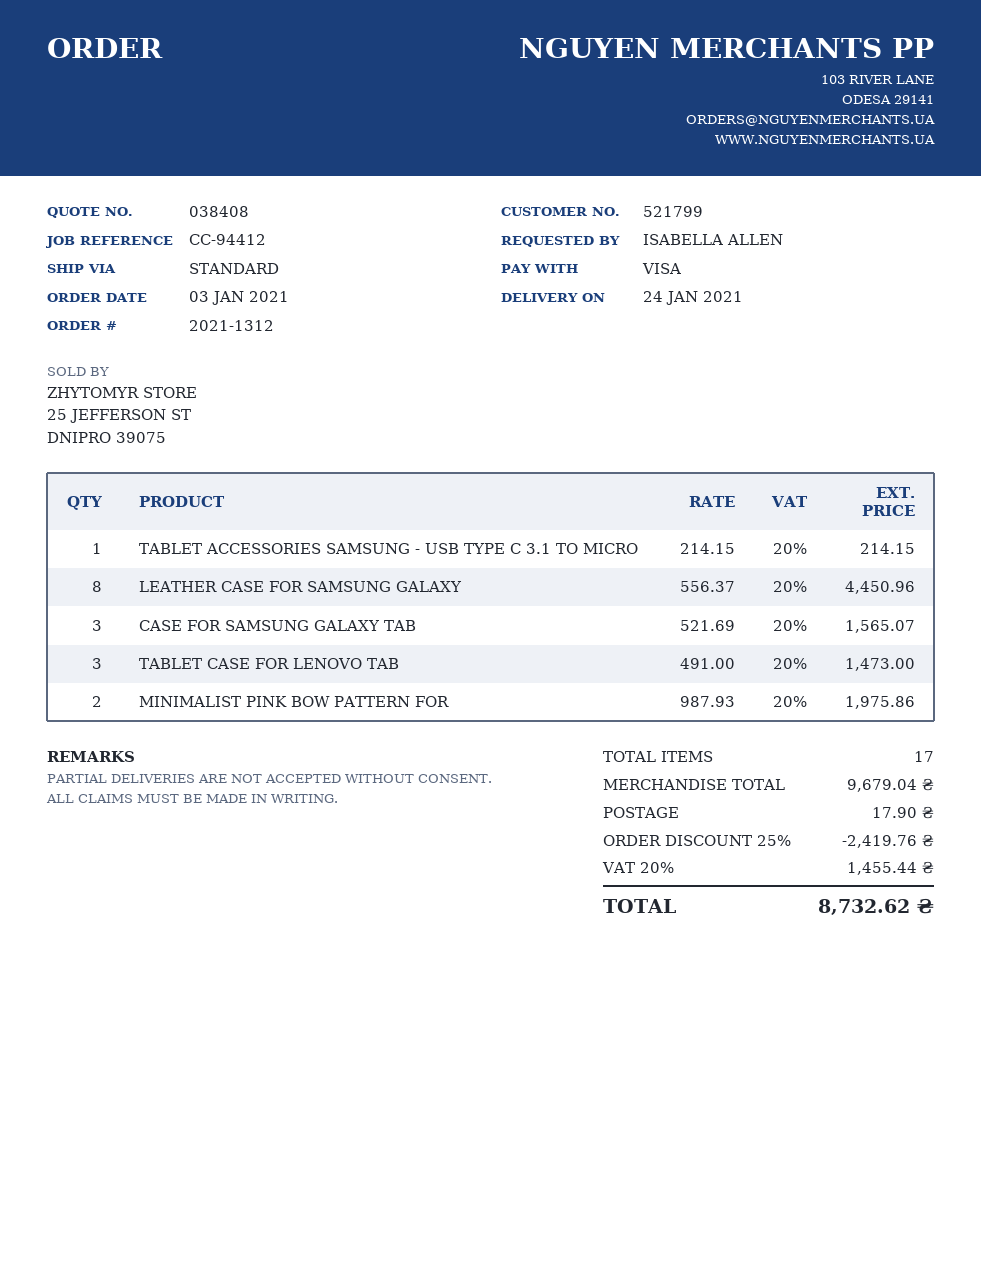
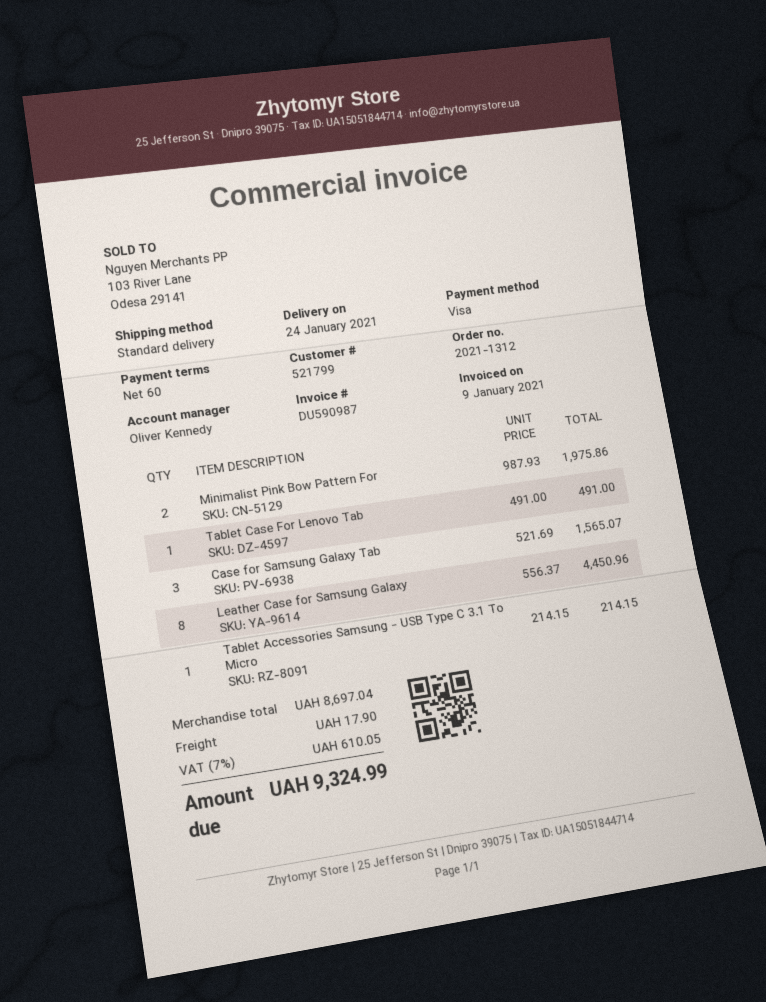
TABLET CASE FOR LENOVO TAB: 3 x 491.00 = 1473.00 -> 1 x 491.00 = 491.00
subtotal: 9679.04 -> 8697.04
discount: 25% = 2419.76 -> none
tax: 20% = 1455.44 -> 7% = 610.05
total: 8732.62 -> 9324.99

